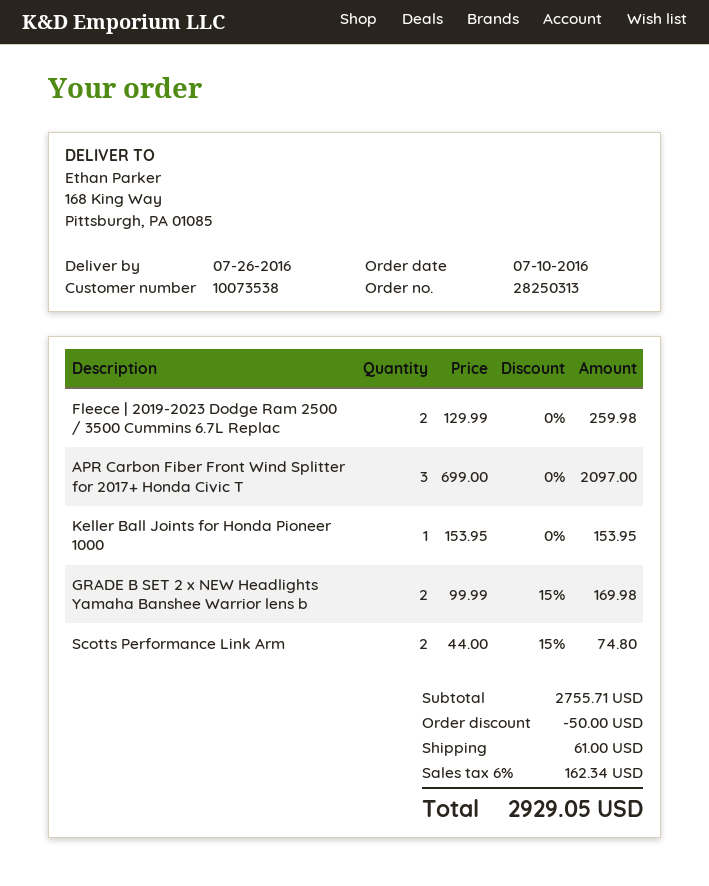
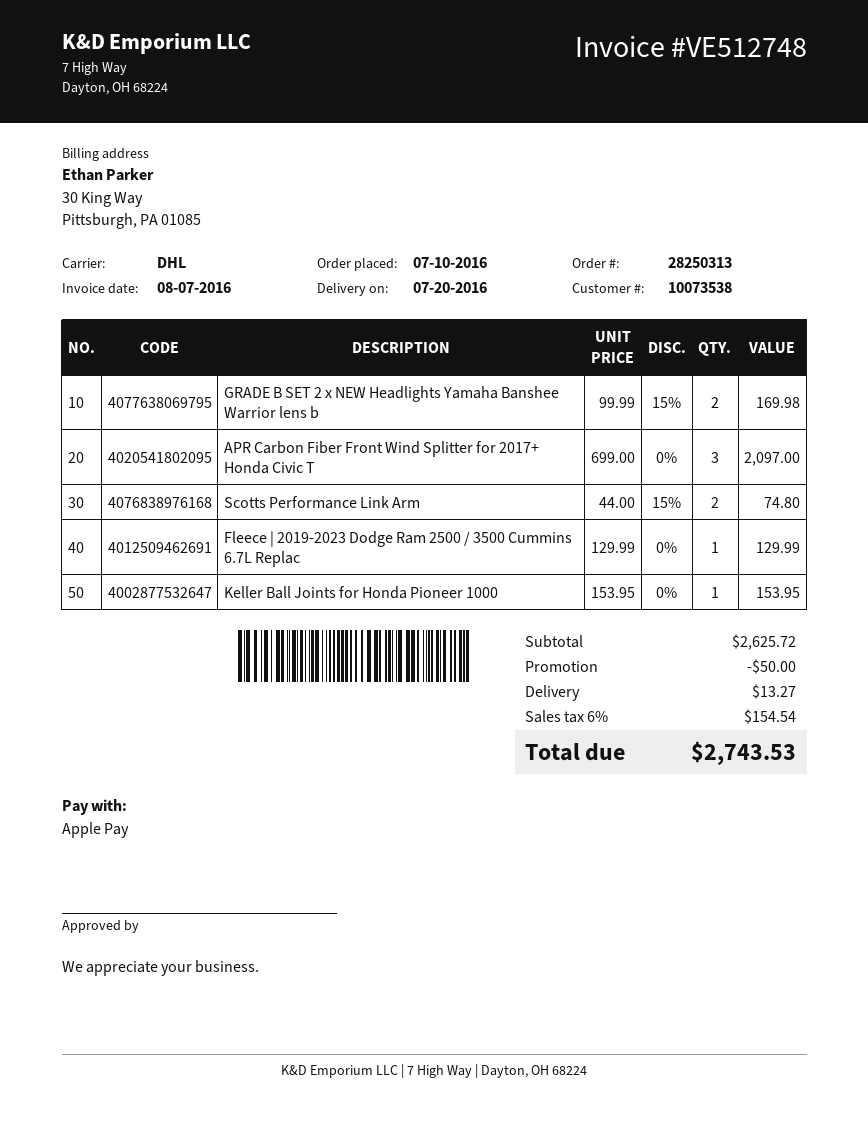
delivery date: 2016-07-26 -> 2016-07-20
Fleece | 2019-2023 Dodge Ram 2500 / 3500 Cummins 6.7L Replac: 2 x 129.99 = 259.98 -> 1 x 129.99 = 129.99
subtotal: 2755.71 -> 2625.72
shipping: 61.00 -> 13.27
tax: 6% = 162.34 -> 6% = 154.54
total: 2929.05 -> 2743.53

